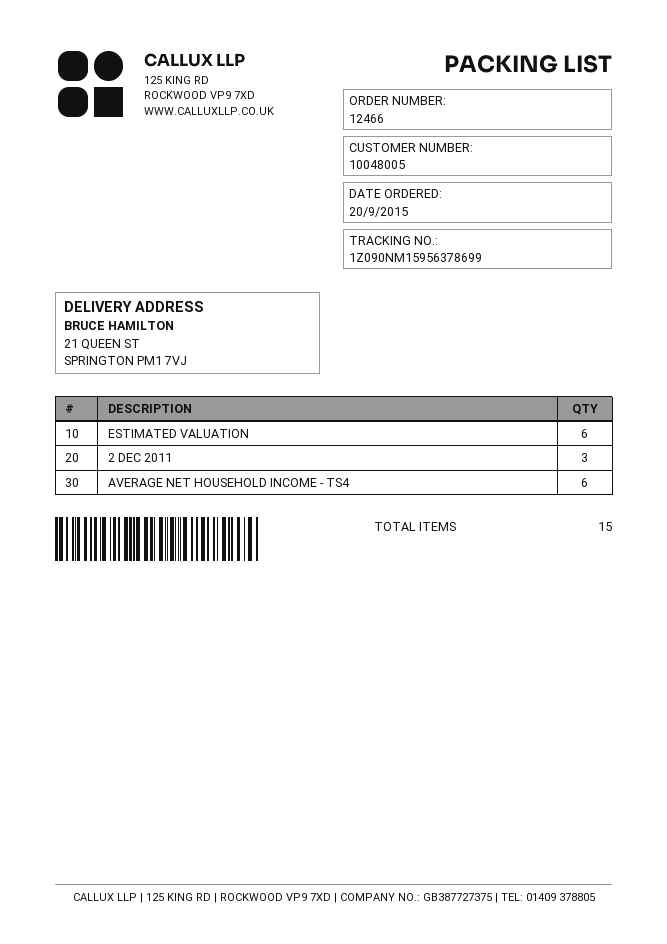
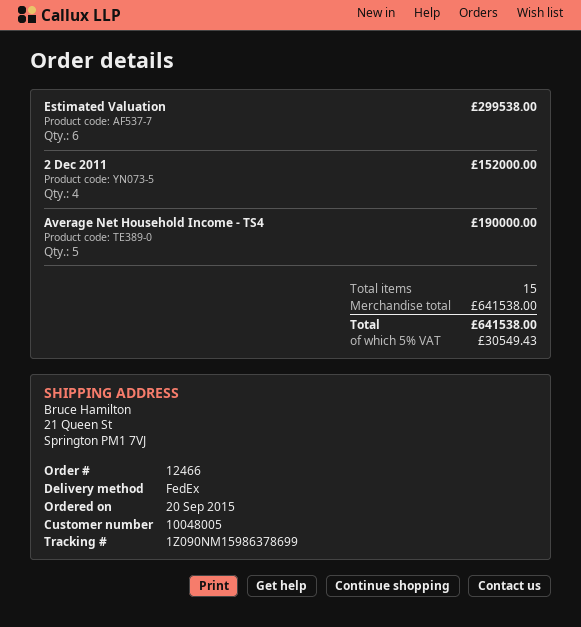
tracking number: 1Z090NM15956378699 -> 1Z090NM15986378699
2 DEC 2011: 3 -> 4
AVERAGE NET HOUSEHOLD INCOME - TS4: 6 -> 5

